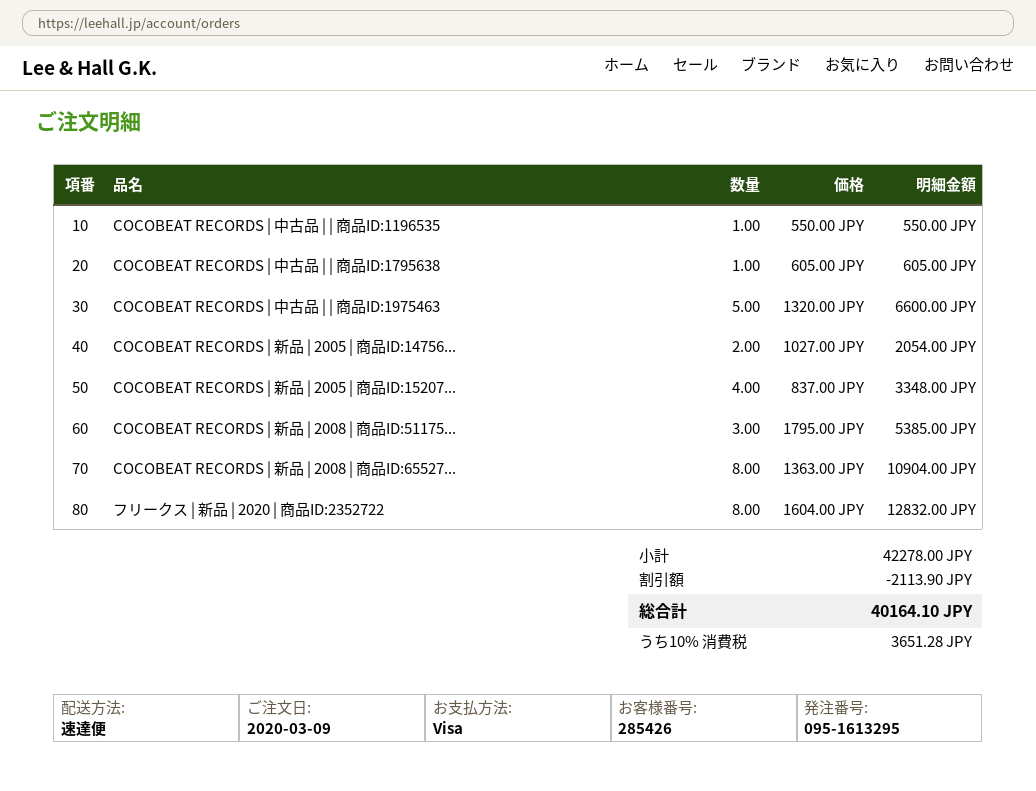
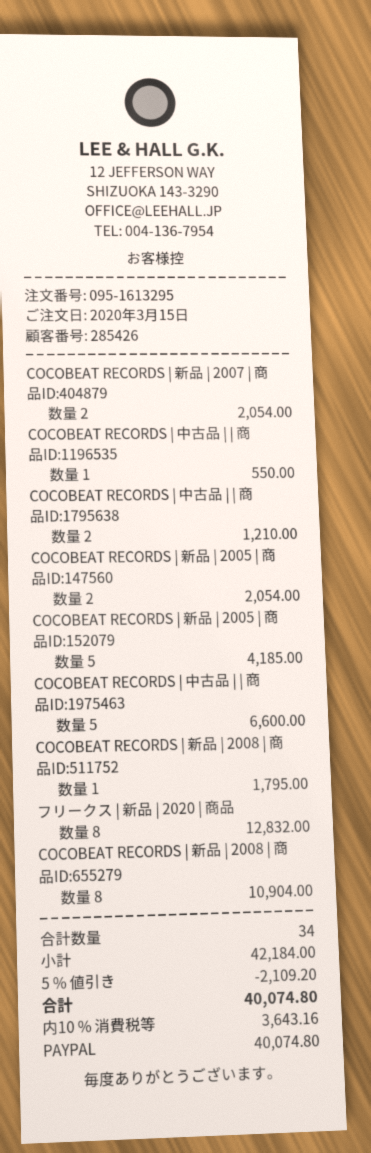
order date: 2020-03-09 -> 2020-03-15
payment method: Visa -> PayPal
COCOBEAT RECORDS | 中古品 | | 商品ID:1795638: 1 for 605.00 -> 2 for 1210.00
COCOBEAT RECORDS | 新品 | 2005 | 商品ID:15207...: 4 for 3348.00 -> 5 for 4185.00
COCOBEAT RECORDS | 新品 | 2008 | 商品ID:51175...: 3 for 5385.00 -> 1 for 1795.00
COCOBEAT RECORDS | 新品 | 2007 | 商品ID:404879: none -> 2 for 2054.00
subtotal: 42278.00 -> 42184.00
discount: 2113.90 -> 2109.20
tax: 10% = 3651.28 -> 10% = 3643.16
total: 40164.10 -> 40074.80

